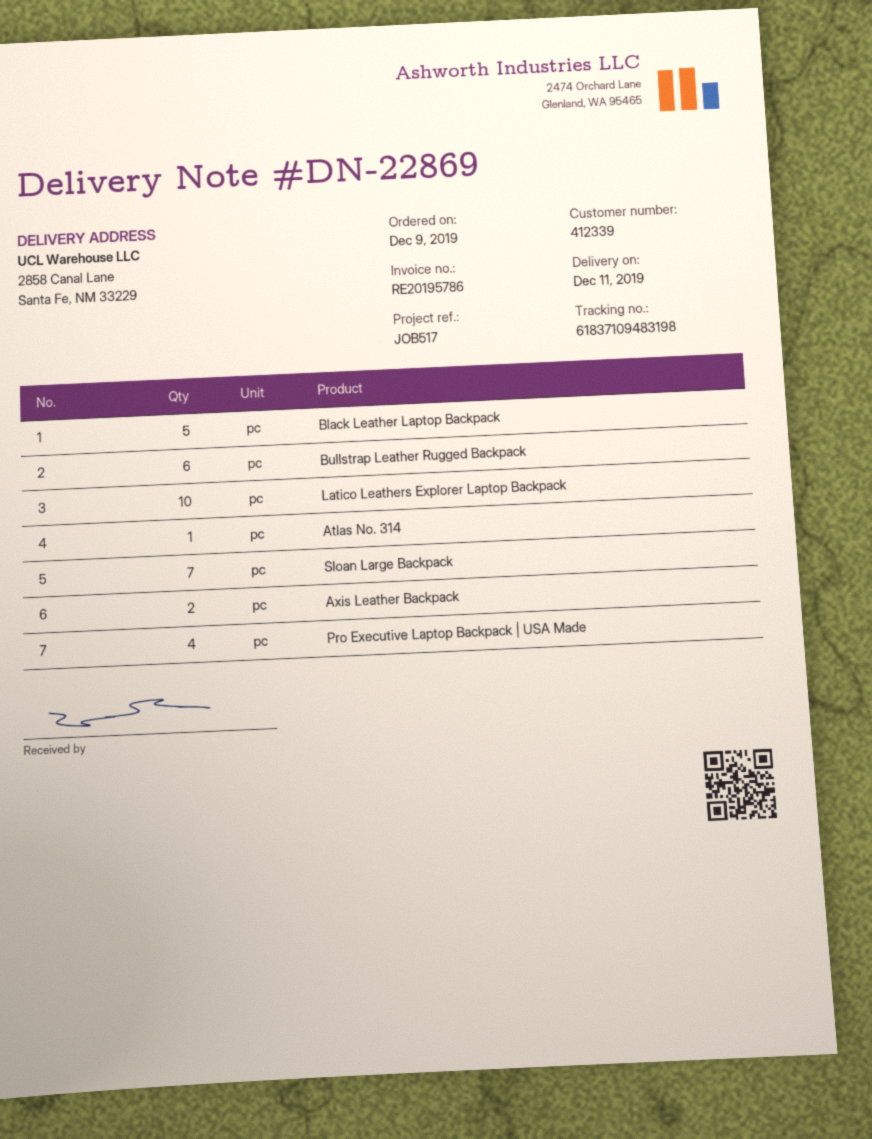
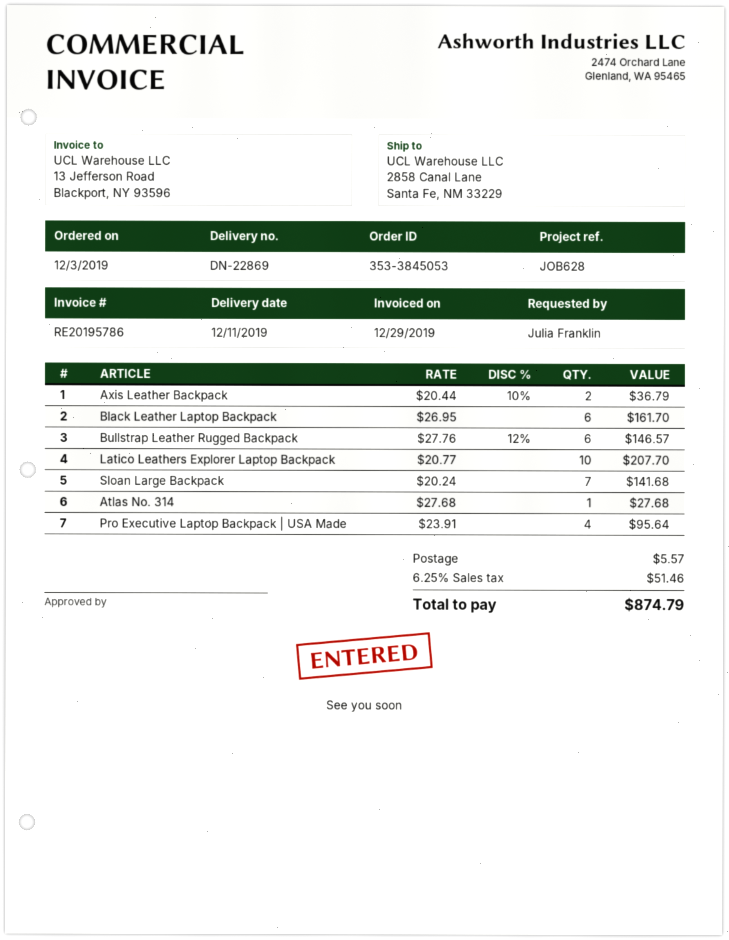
order date: 2019-12-09 -> 2019-12-03
reference: JOB517 -> JOB628
Black Leather Laptop Backpack: 5 -> 6

